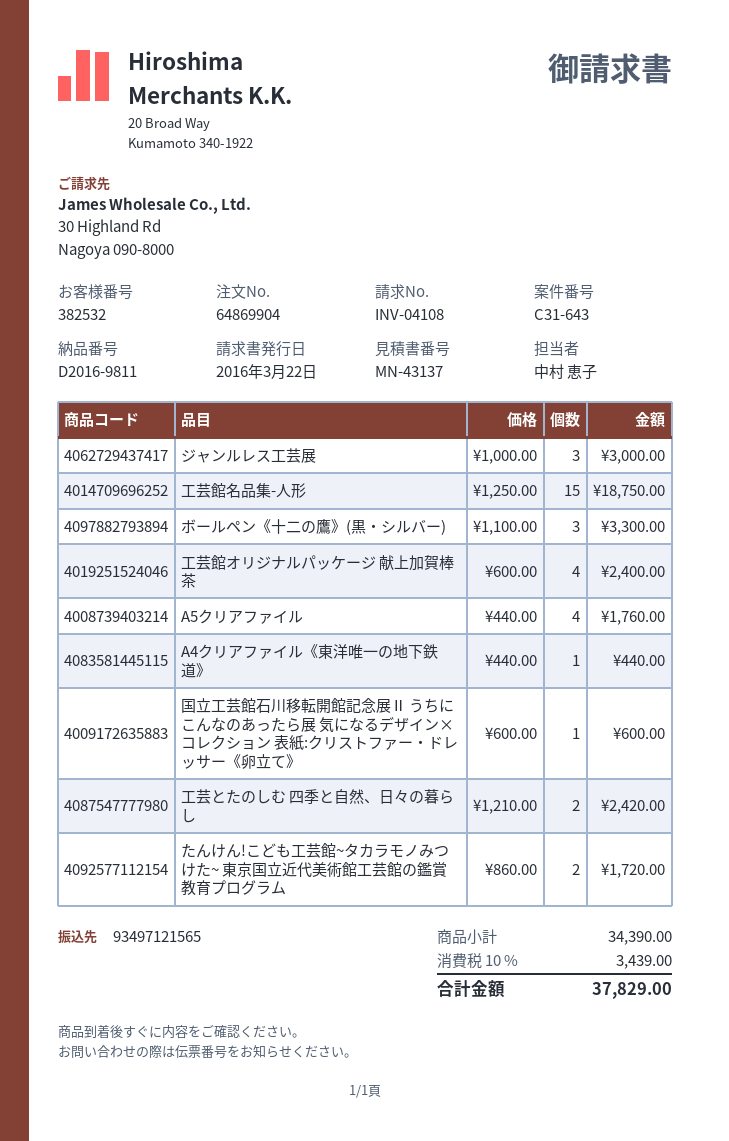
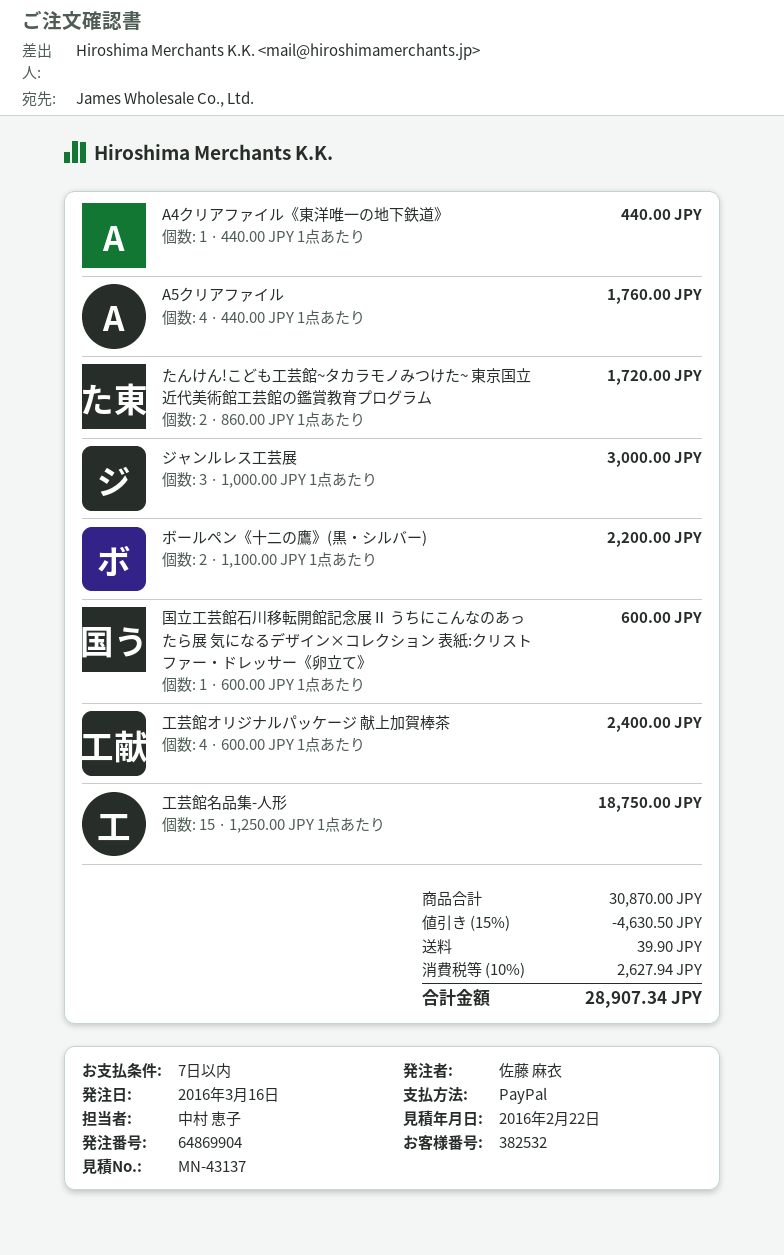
ボールペン《十二の鷹》(黒・シルバー): 3 x 1100.00 = 3300.00 -> 2 x 1100.00 = 2200.00
工芸とたのしむ 四季と自然、日々の暮らし: 2 x 1210.00 = 2420.00 -> none
subtotal: 34390.00 -> 30870.00
discount: none -> 15% = 4630.50
shipping: none -> 39.90
tax: 10% = 3439.00 -> 10% = 2627.94
total: 37829.00 -> 28907.34

